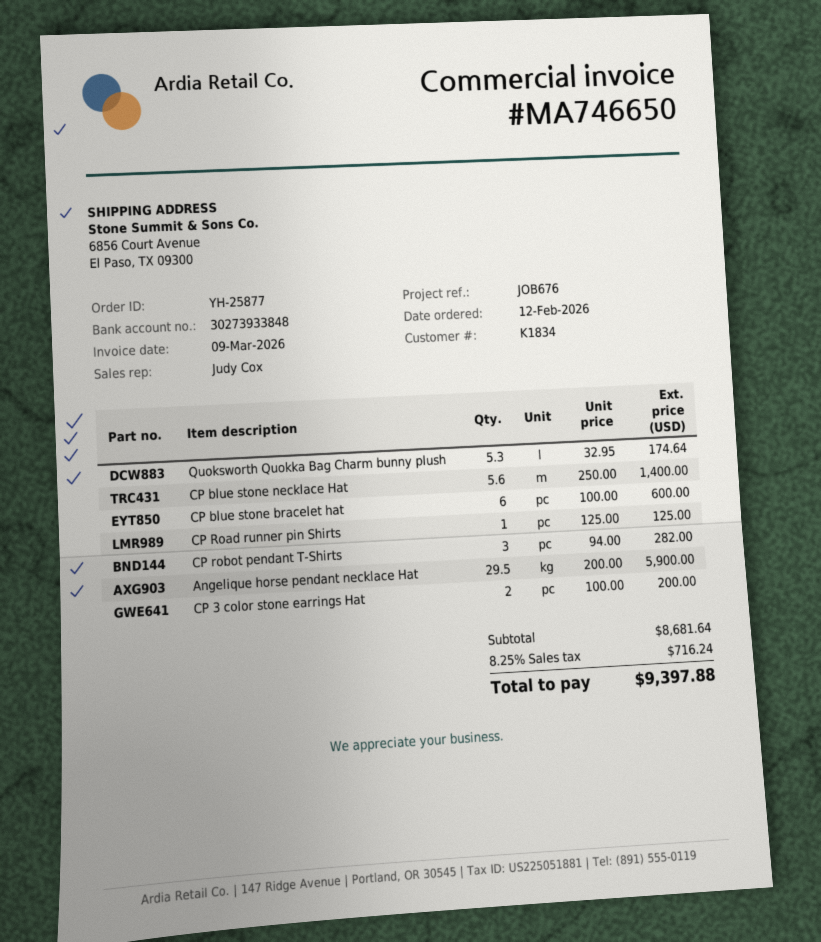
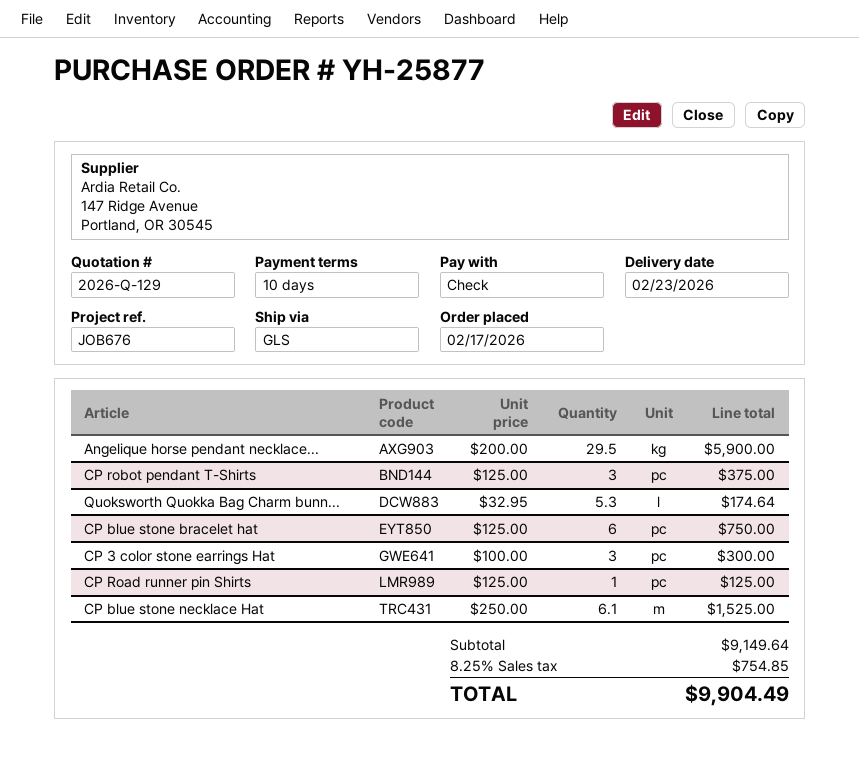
order date: 2026-02-12 -> 2026-02-17
CP blue stone necklace Hat: 5.6 x 250.00 = 1400.00 -> 6.1 x 250.00 = 1525.00
CP blue stone bracelet hat: 6 x 100.00 = 600.00 -> 6 x 125.00 = 750.00
CP robot pendant T-Shirts: 3 x 94.00 = 282.00 -> 3 x 125.00 = 375.00
CP 3 color stone earrings Hat: 2 x 100.00 = 200.00 -> 3 x 100.00 = 300.00
subtotal: 8681.64 -> 9149.64
tax: 8.25% = 716.24 -> 8.25% = 754.85
total: 9397.88 -> 9904.49

